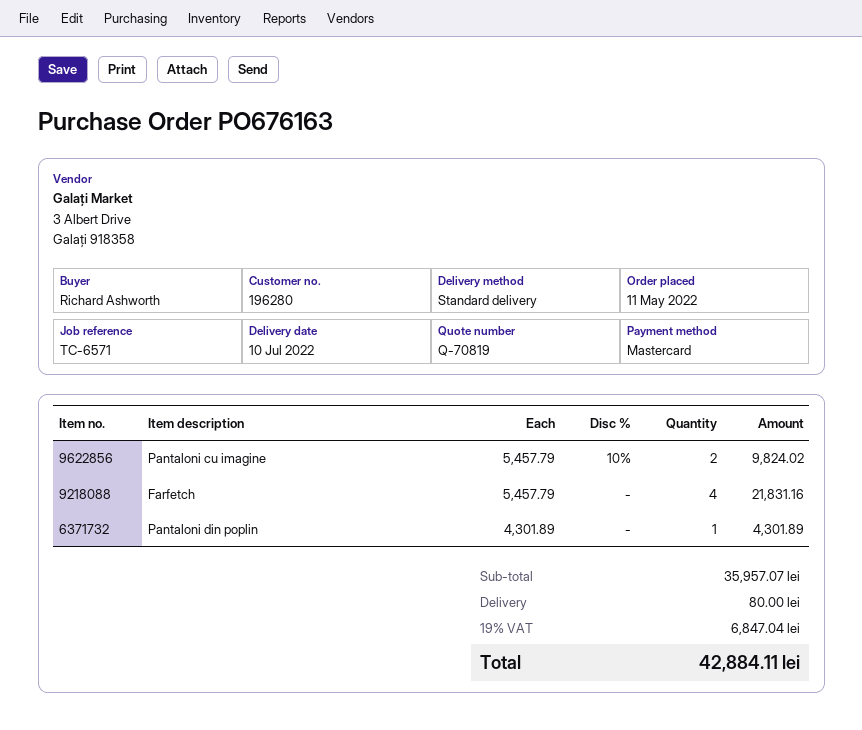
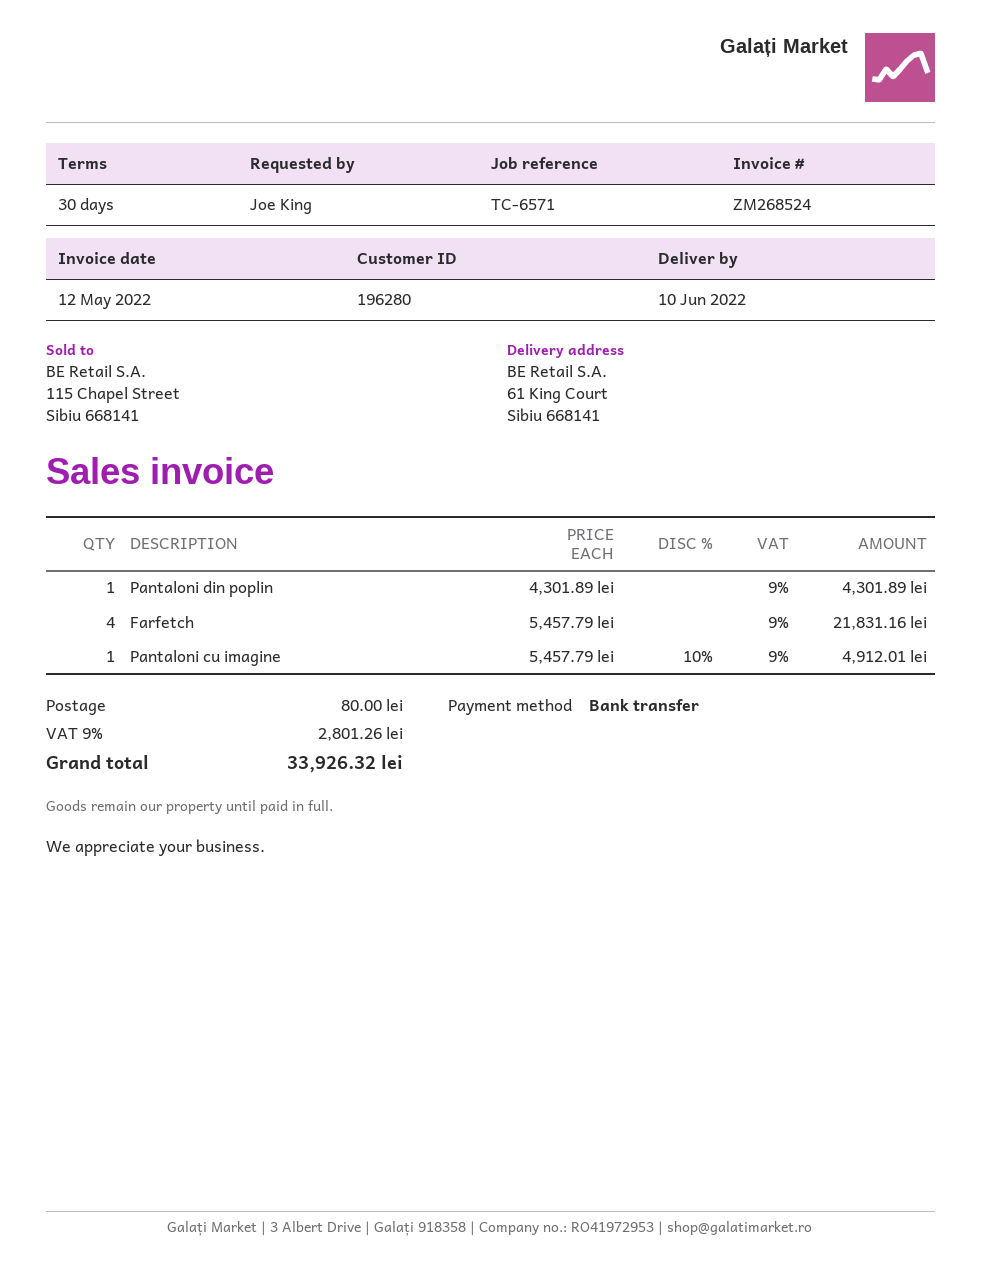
delivery date: 2022-07-10 -> 2022-06-10
ordered by: Richard Ashworth -> Joe King
payment method: Mastercard -> bank transfer
Pantaloni cu imagine: 2 x 5457.79 - 10% = 9824.02 -> 1 x 5457.79 - 10% = 4912.01
tax: 19% = 6847.04 -> 9% = 2801.26
total: 42884.11 -> 33926.32

